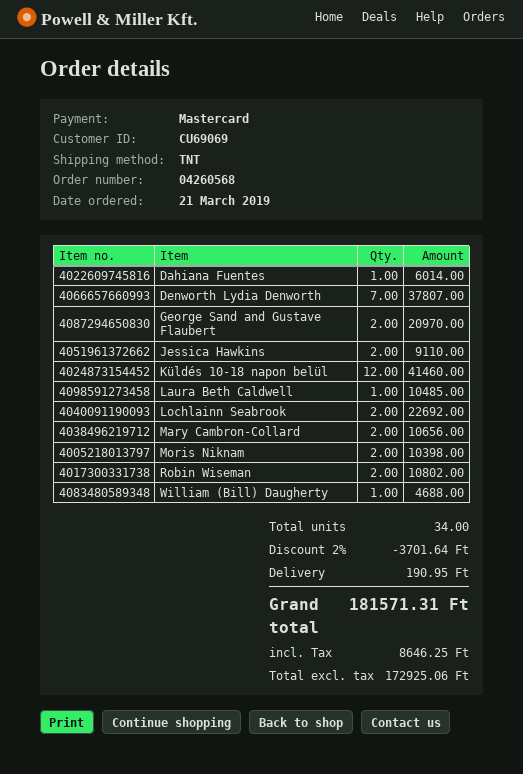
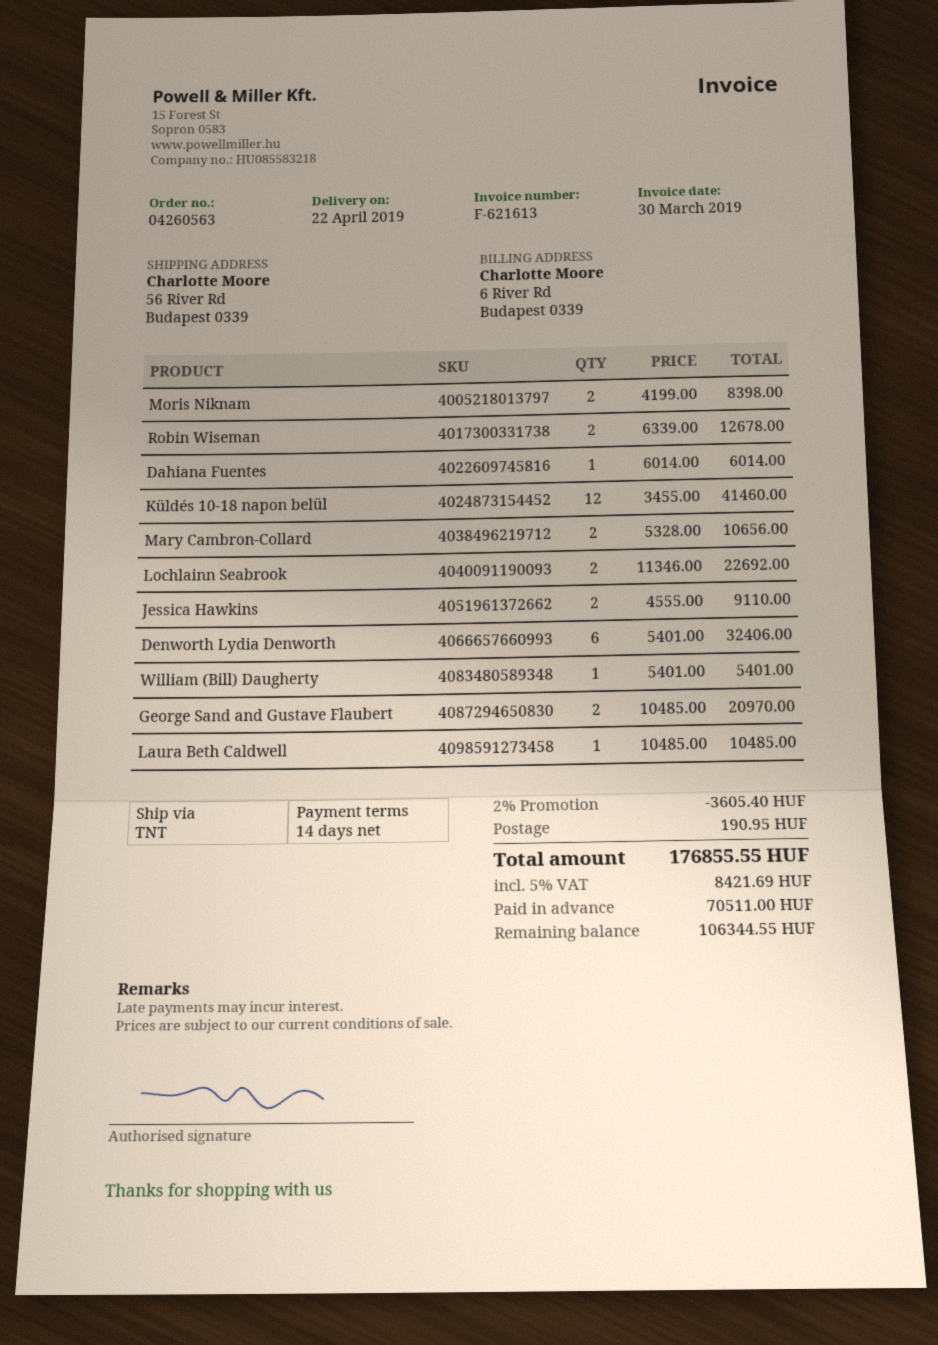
order number: 04260568 -> 04260563
Denworth Lydia Denworth: 7 for 37807.00 -> 6 for 32406.00
Moris Niknam: 2 for 10398.00 -> 2 for 8398.00
Robin Wiseman: 2 for 10802.00 -> 2 for 12678.00
William (Bill) Daugherty: 1 for 4688.00 -> 1 for 5401.00
discount: 2% = 3701.64 -> 2% = 3605.40
tax: 8646.25 -> 8421.69
total: 181571.31 -> 176855.55

